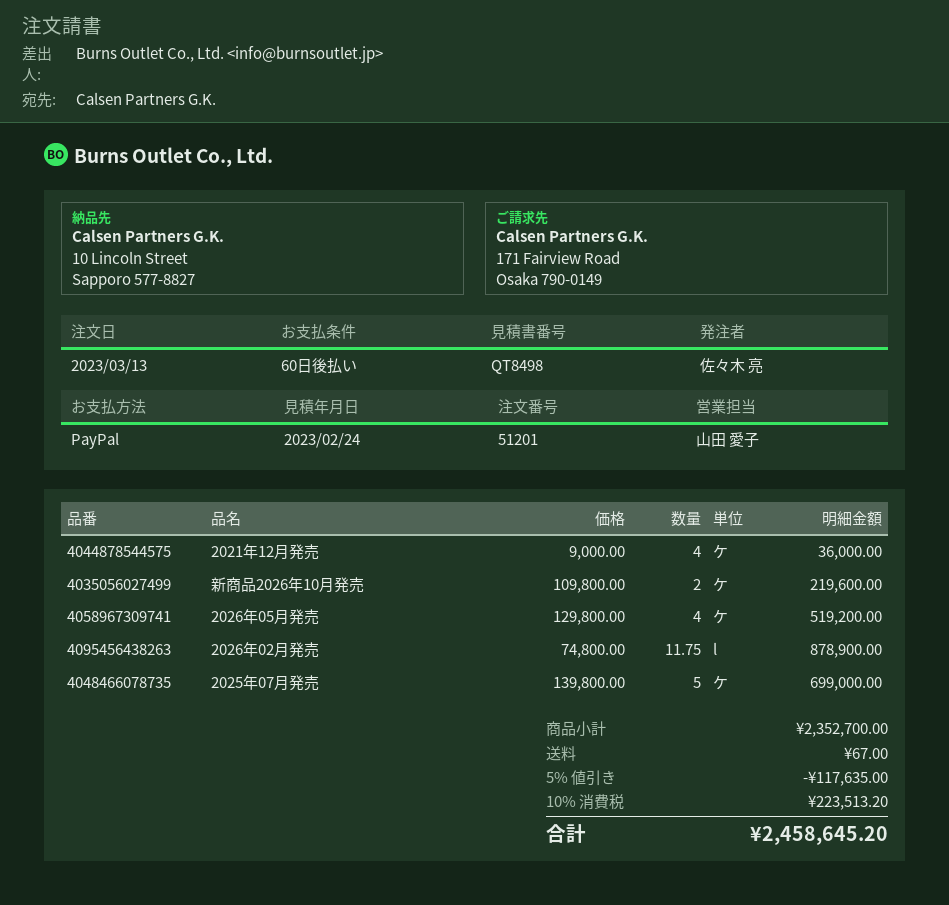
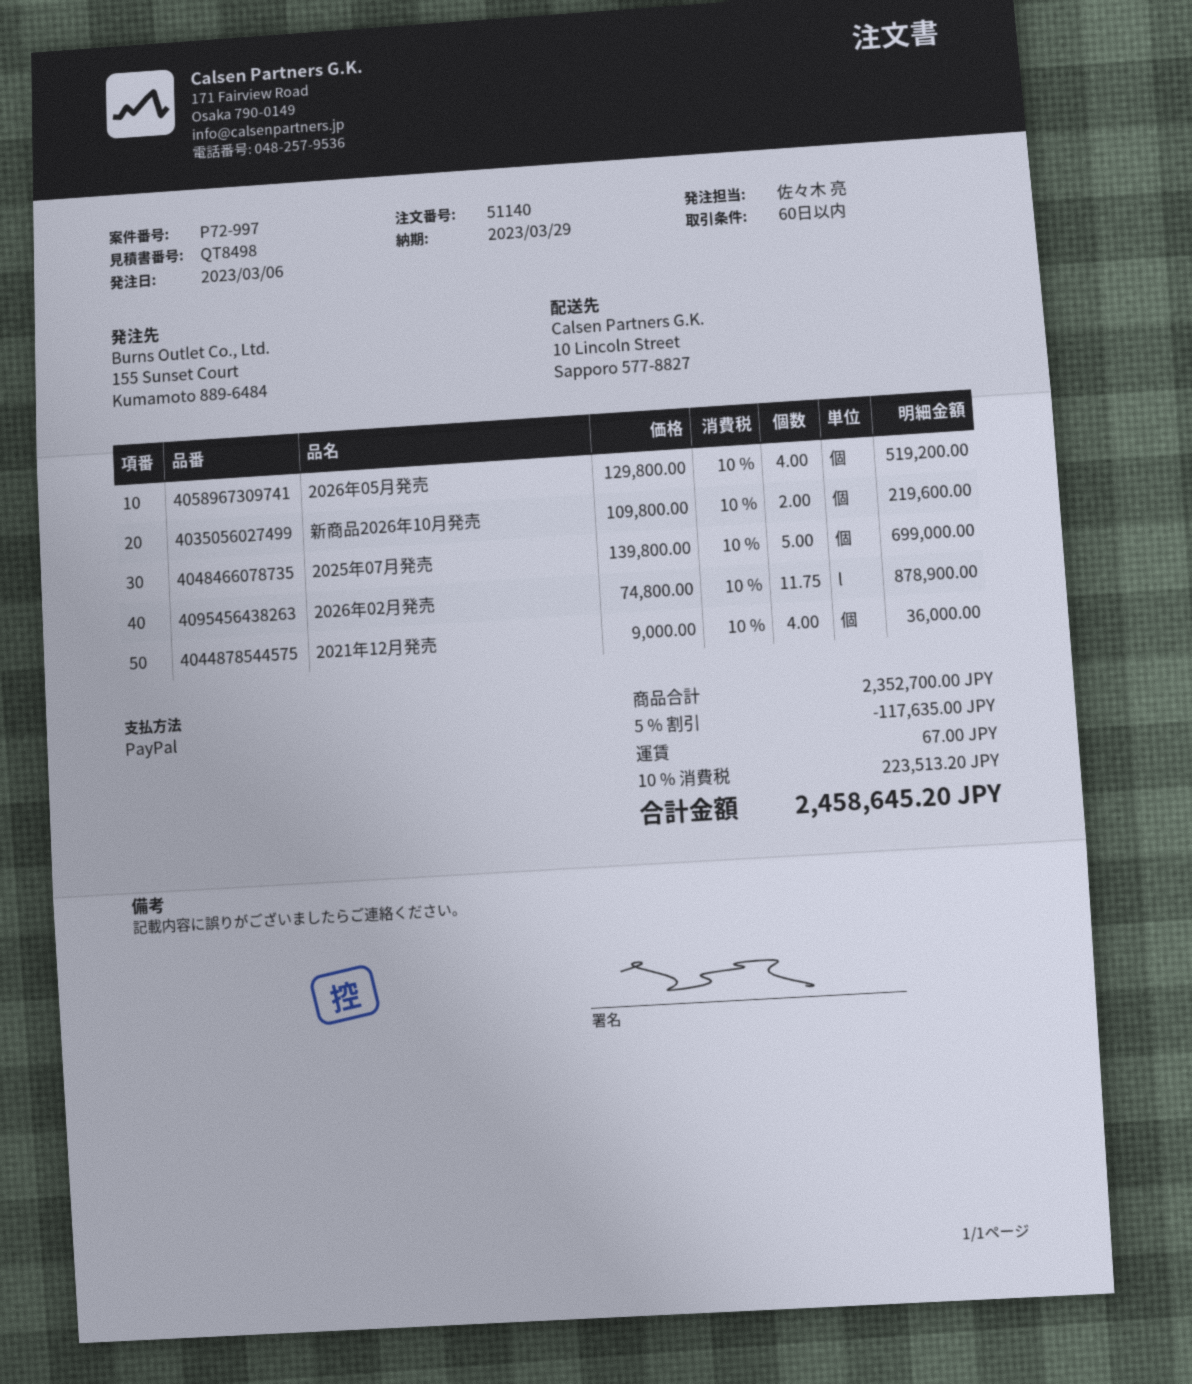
order number: 51201 -> 51140
order date: 2023-03-13 -> 2023-03-06

